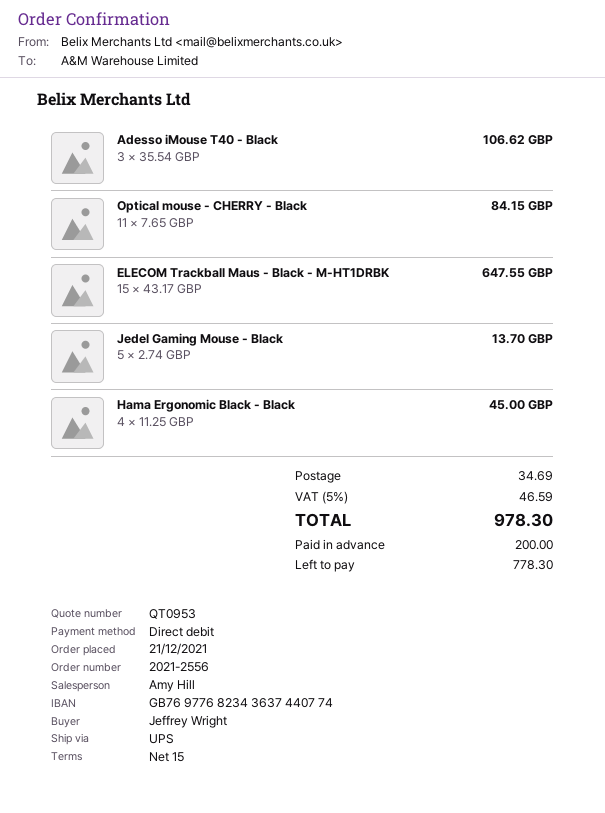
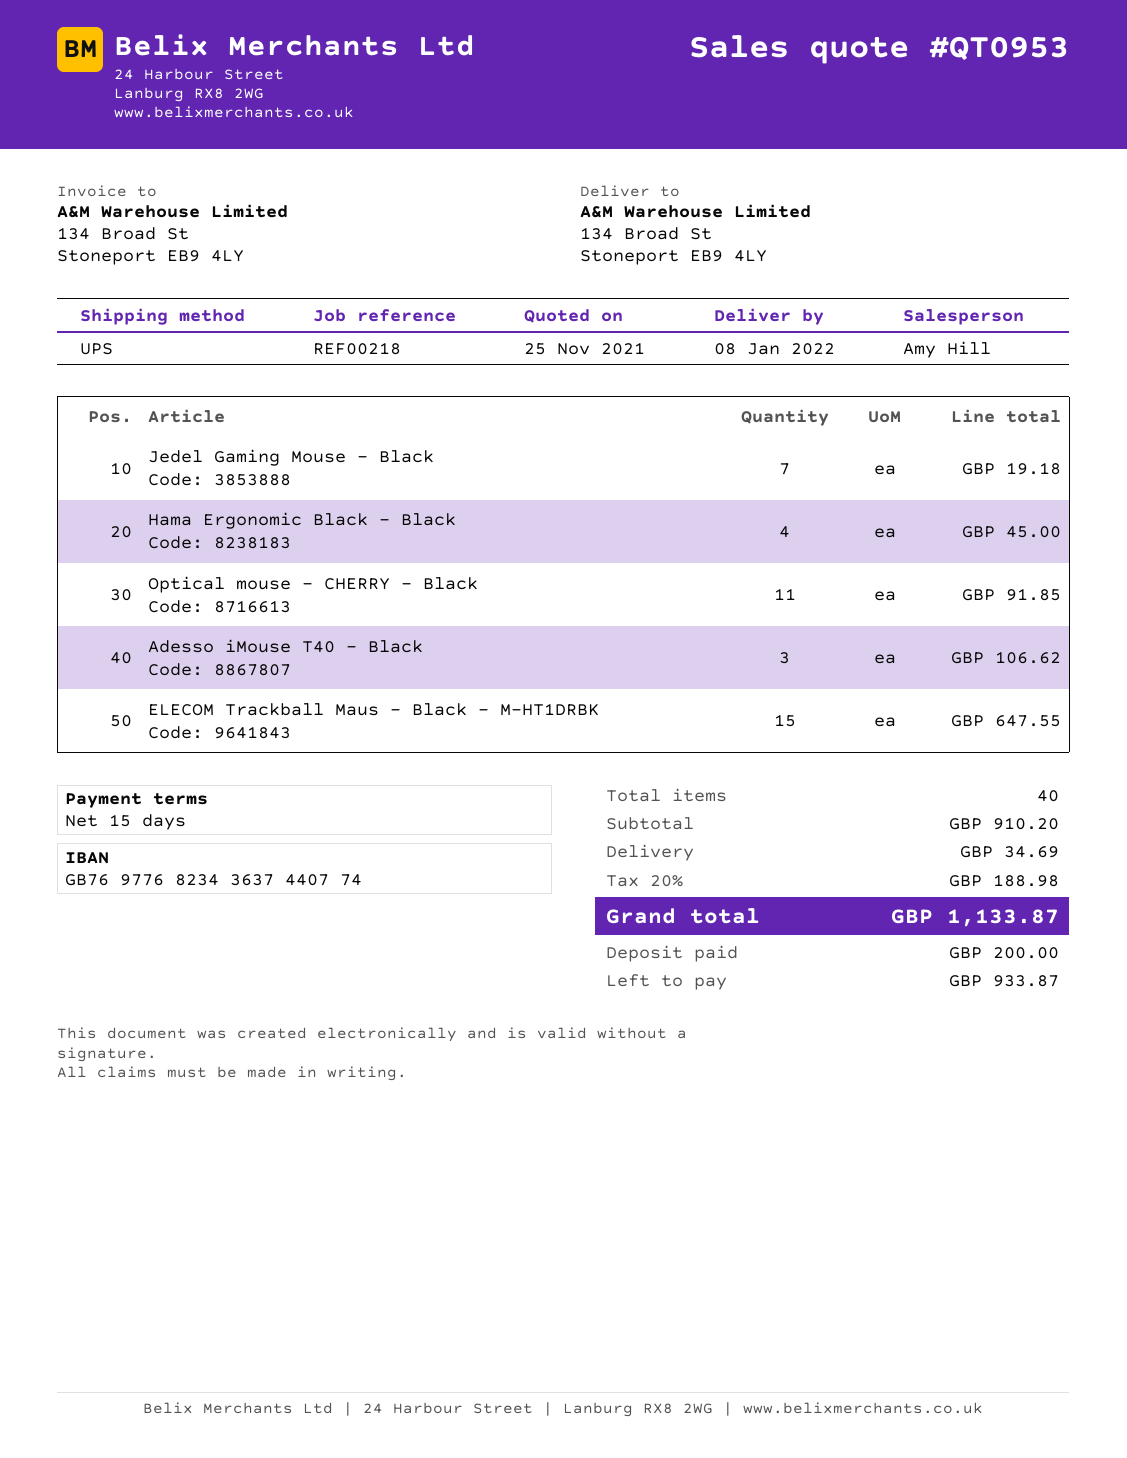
Optical mouse - CHERRY - Black: 11 for 84.15 -> 11 for 91.85
Jedel Gaming Mouse - Black: 5 for 13.70 -> 7 for 19.18
tax: 5% = 46.59 -> 20% = 188.98
total: 978.30 -> 1133.87
balance: 778.30 -> 933.87

